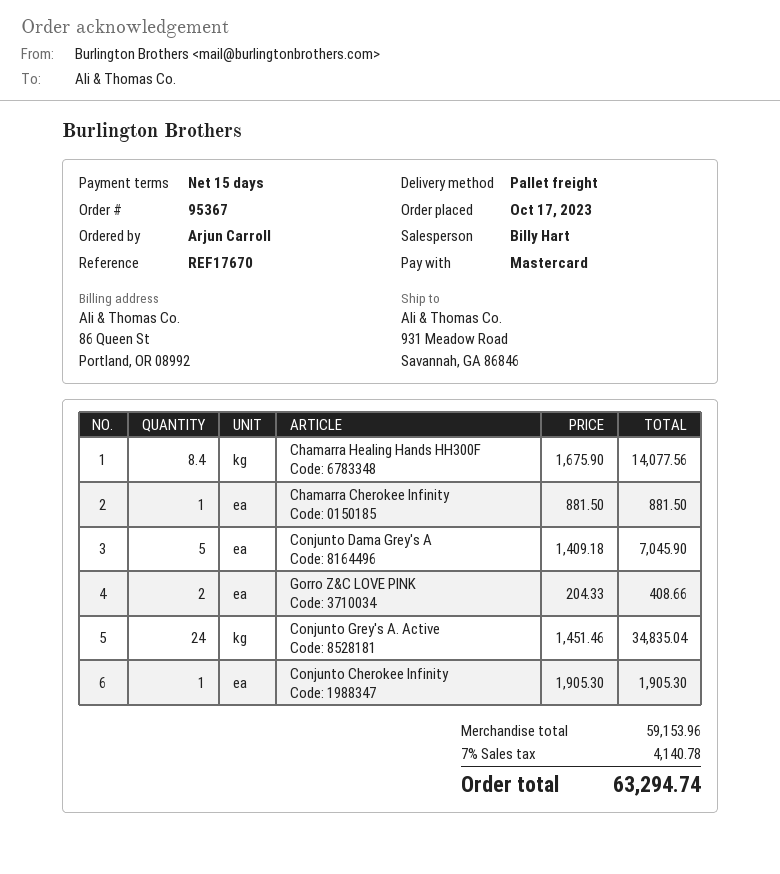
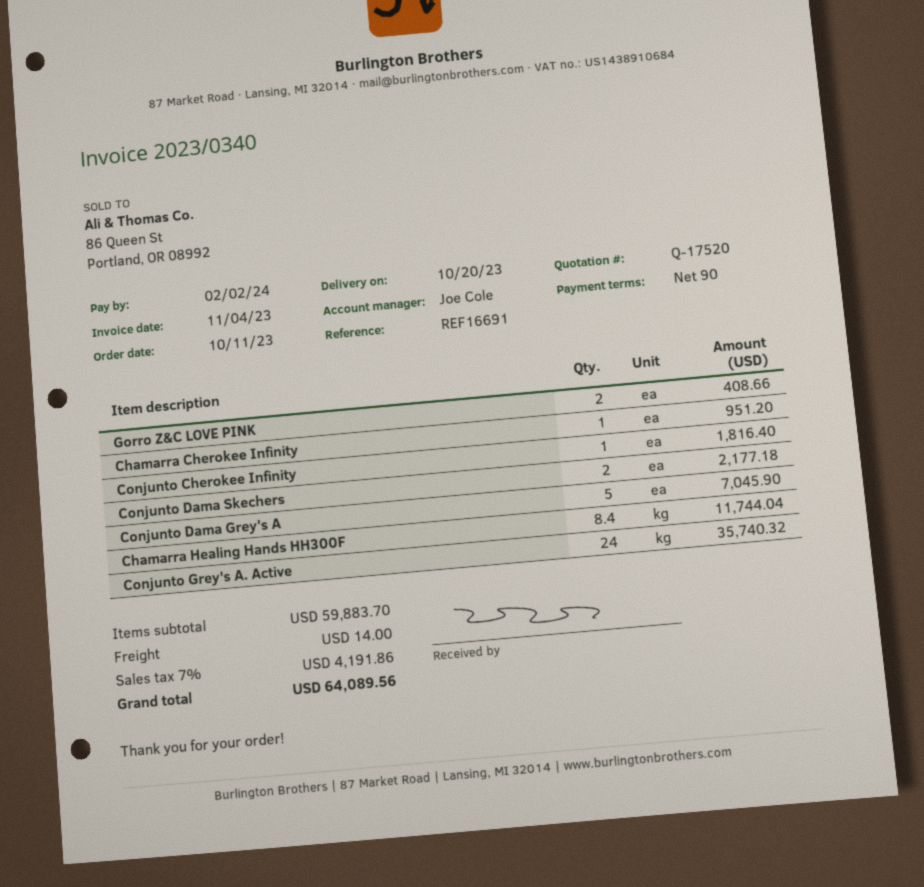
order date: 2023-10-17 -> 2023-10-11
payment terms: 15 days -> 90 days
reference: REF17670 -> REF16691
sales rep: Billy Hart -> Joe Cole
Chamarra Healing Hands HH300F: 8.4 for 14077.56 -> 8.4 for 11744.04
Chamarra Cherokee Infinity: 1 for 881.50 -> 1 for 951.20
Conjunto Grey's A. Active: 24 for 34835.04 -> 24 for 35740.32
Conjunto Cherokee Infinity: 1 for 1905.30 -> 1 for 1816.40
Conjunto Dama Skechers: none -> 2 for 2177.18
subtotal: 59153.96 -> 59883.70
shipping: none -> 14.00
tax: 7% = 4140.78 -> 7% = 4191.86
total: 63294.74 -> 64089.56

